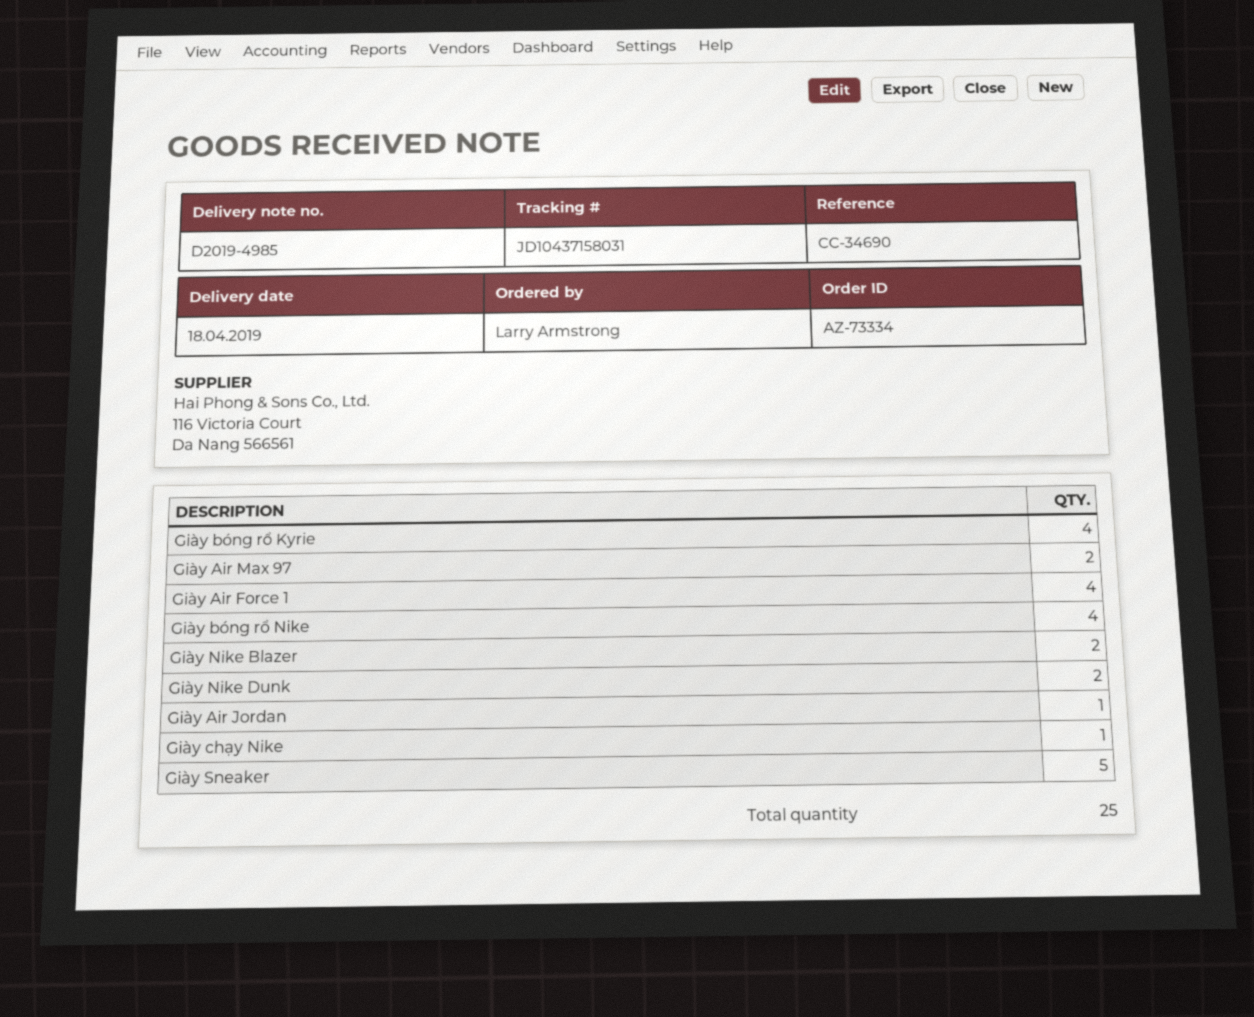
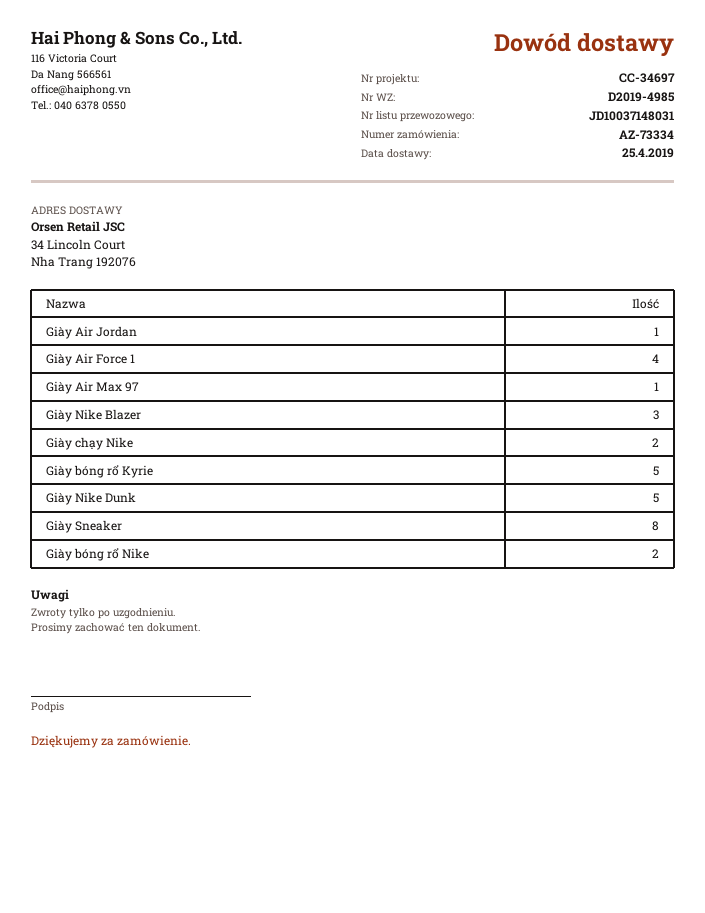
delivery date: 2019-04-18 -> 2019-04-25
reference: CC-34690 -> CC-34697
tracking number: JD10437158031 -> JD10037148031
Giày bóng rổ Kyrie: 4 -> 5
Giày Air Max 97: 2 -> 1
Giày bóng rổ Nike: 4 -> 2
Giày Nike Blazer: 2 -> 3
Giày Nike Dunk: 2 -> 5
Giày chạy Nike: 1 -> 2
Giày Sneaker: 5 -> 8

